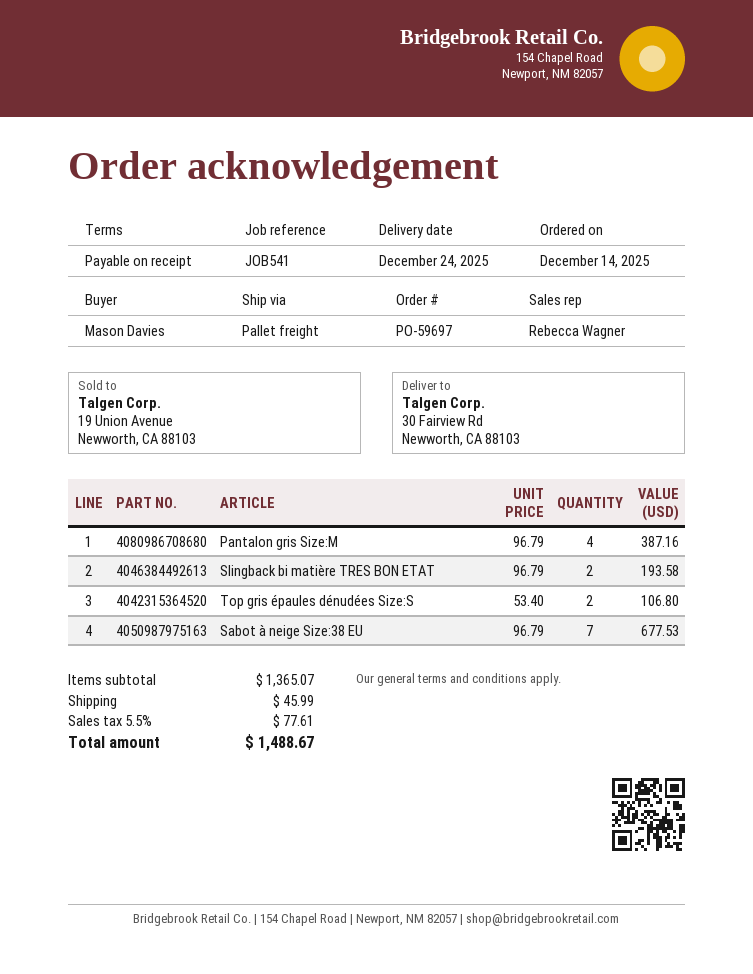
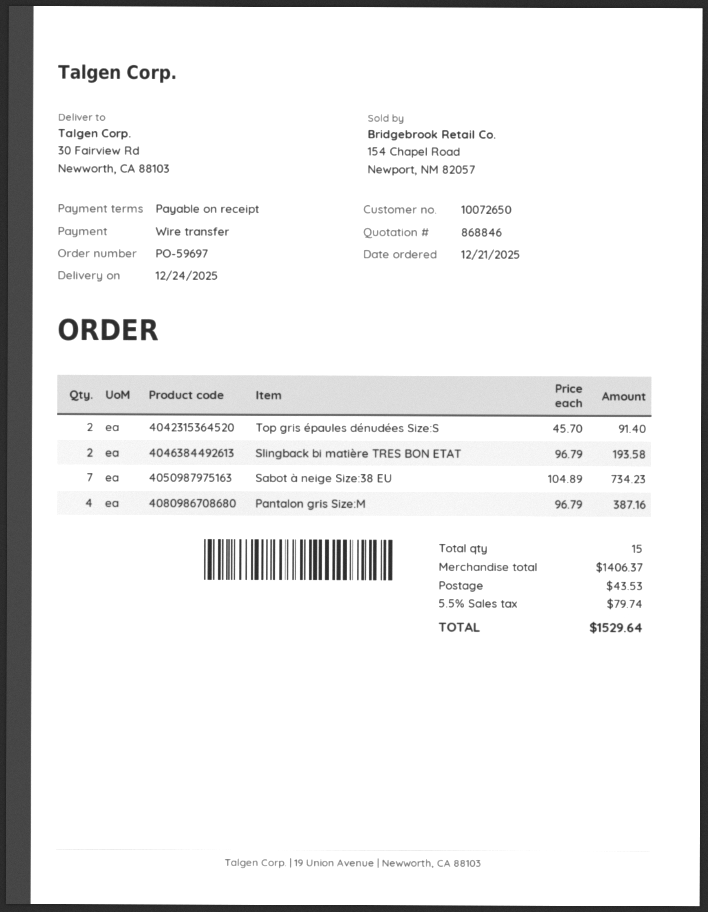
order date: 2025-12-14 -> 2025-12-21
Top gris épaules dénudées Size:S: 2 x 53.40 = 106.80 -> 2 x 45.70 = 91.40
Sabot à neige Size:38 EU: 7 x 96.79 = 677.53 -> 7 x 104.89 = 734.23
subtotal: 1365.07 -> 1406.37
shipping: 45.99 -> 43.53
tax: 5.5% = 77.61 -> 5.5% = 79.74
total: 1488.67 -> 1529.64

